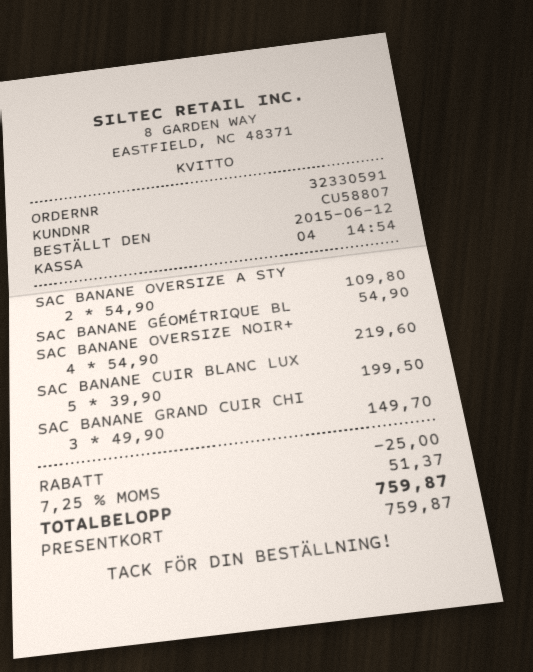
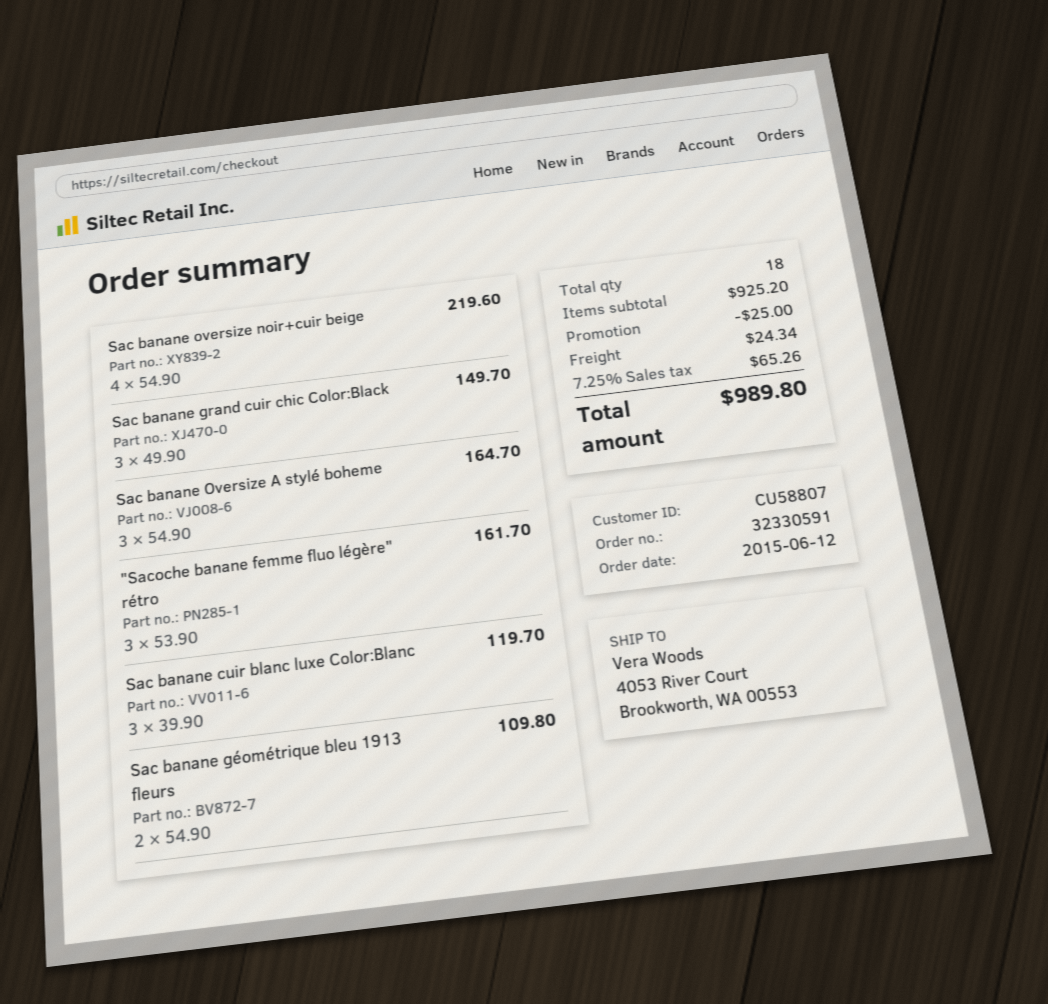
SAC BANANE OVERSIZE A STY: 2 x 54.90 = 109.80 -> 3 x 54.90 = 164.70
SAC BANANE GÉOMÉTRIQUE BL: 1 x 54.90 = 54.90 -> 2 x 54.90 = 109.80
SAC BANANE CUIR BLANC LUX: 5 x 39.90 = 199.50 -> 3 x 39.90 = 119.70
"Sacoche banane femme fluo légère" rétro: none -> 3 x 53.90 = 161.70
shipping: none -> 24.34
tax: 7.25% = 51.37 -> 7.25% = 65.26
total: 759.87 -> 989.80

